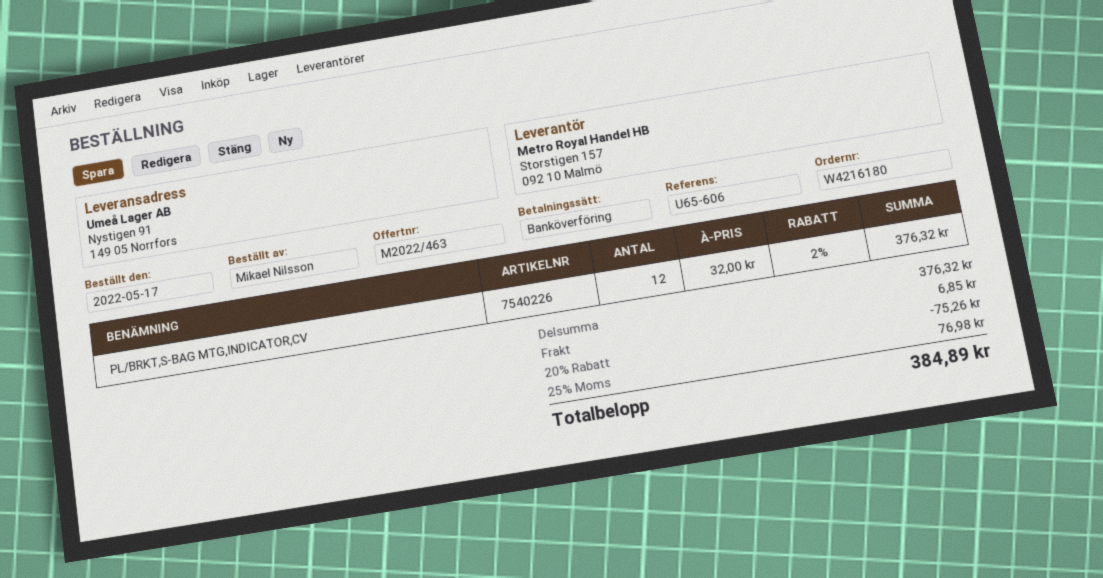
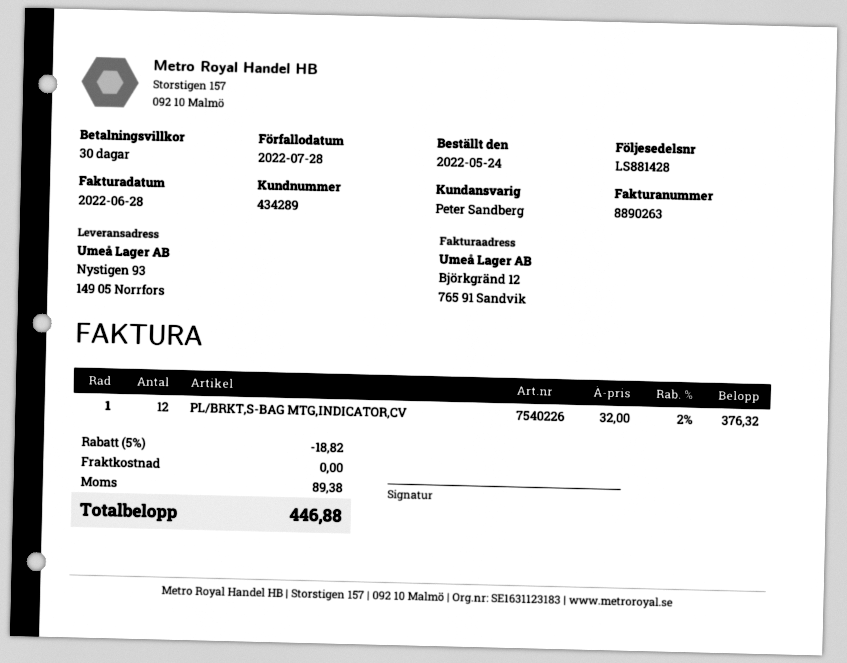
order date: 2022-05-17 -> 2022-05-24
ship to: Nystigen 91, 149 05 Norrfors -> Nystigen 93, 149 05 Norrfors
discount: 20% = 75.26 -> 5% = 18.82
shipping: 6.85 -> 0.00
tax: 76.98 -> 89.38
total: 384.89 -> 446.88

